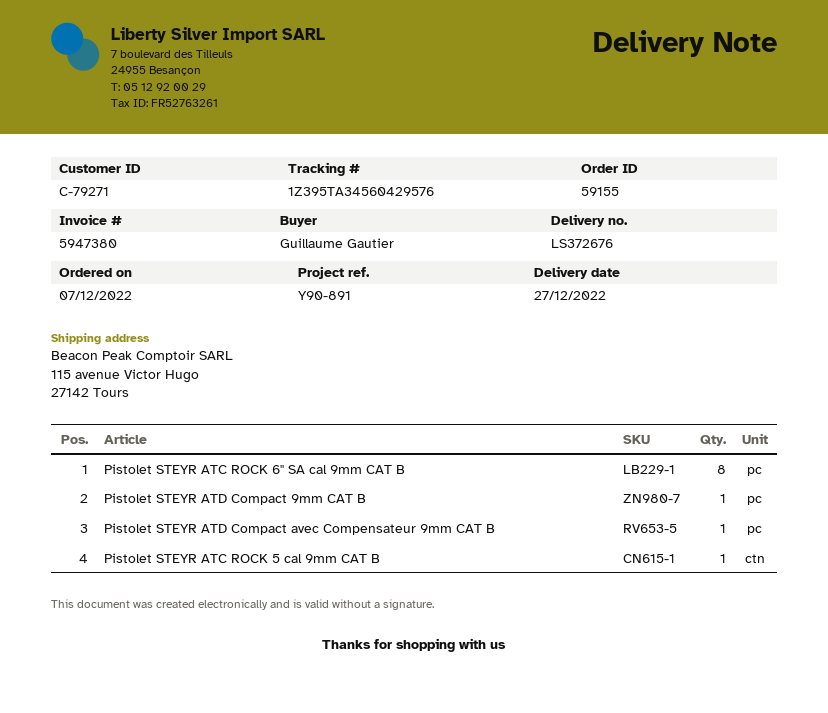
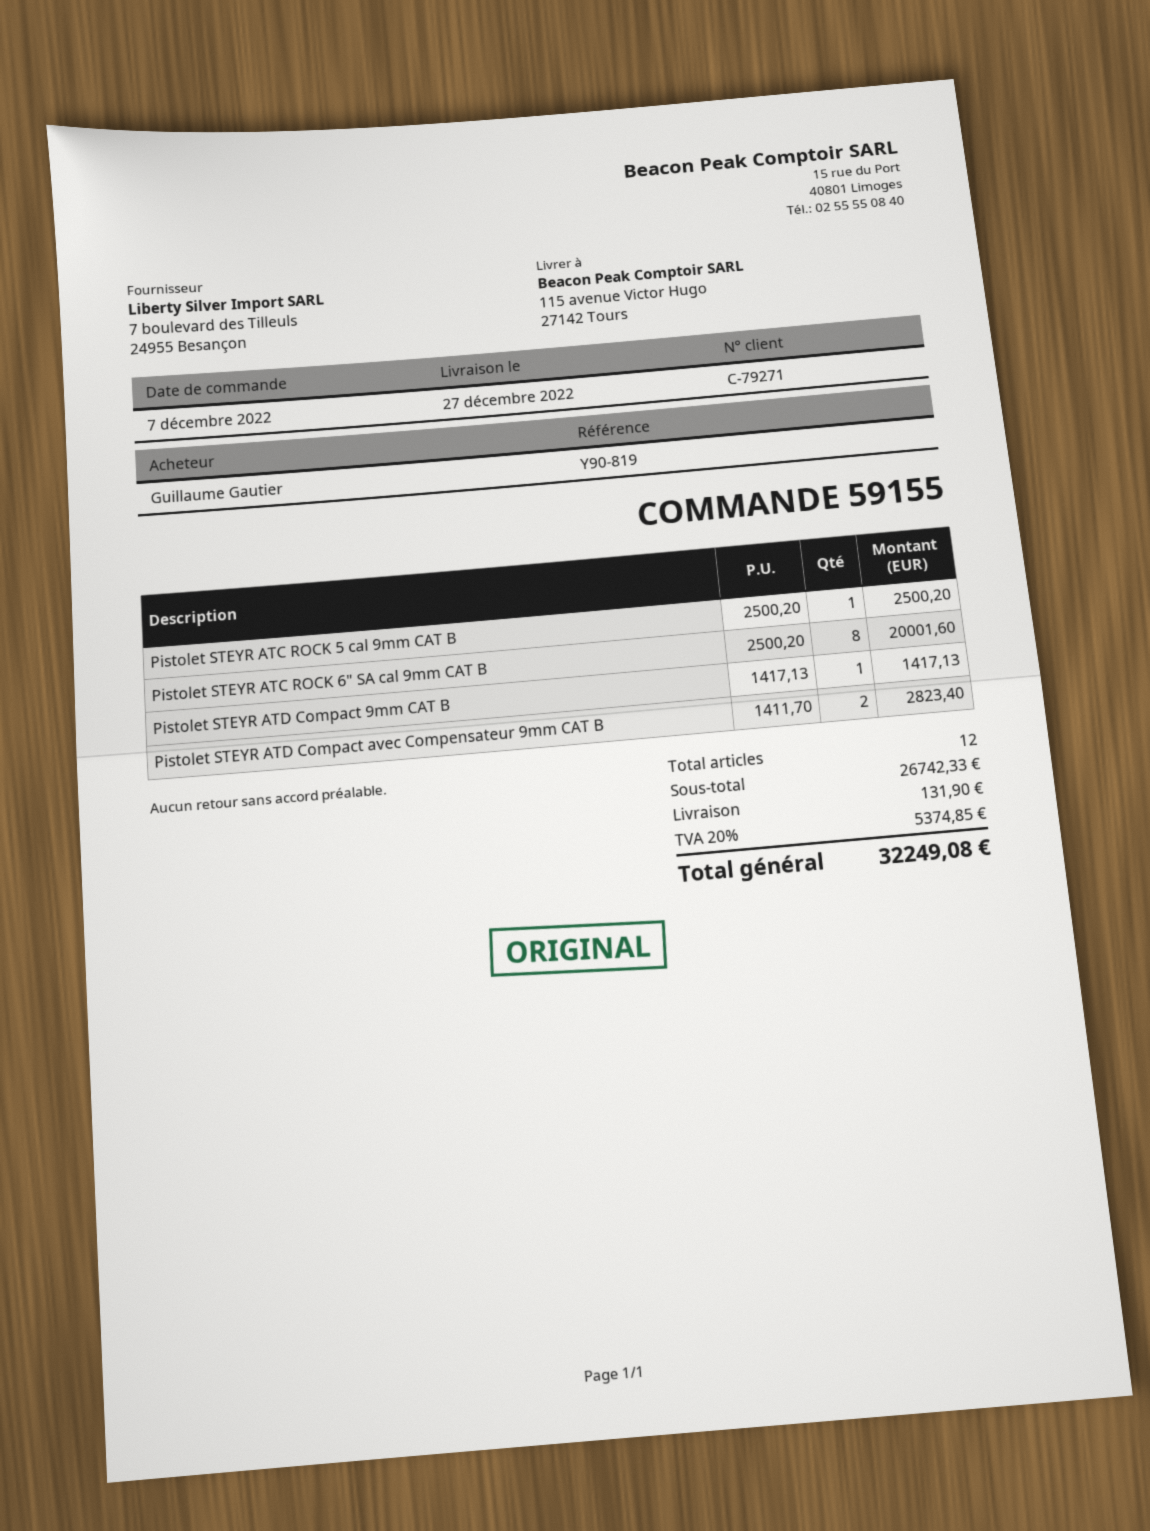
reference: Y90-891 -> Y90-819
Pistolet STEYR ATD Compact avec Compensateur 9mm CAT B: 1 -> 2

